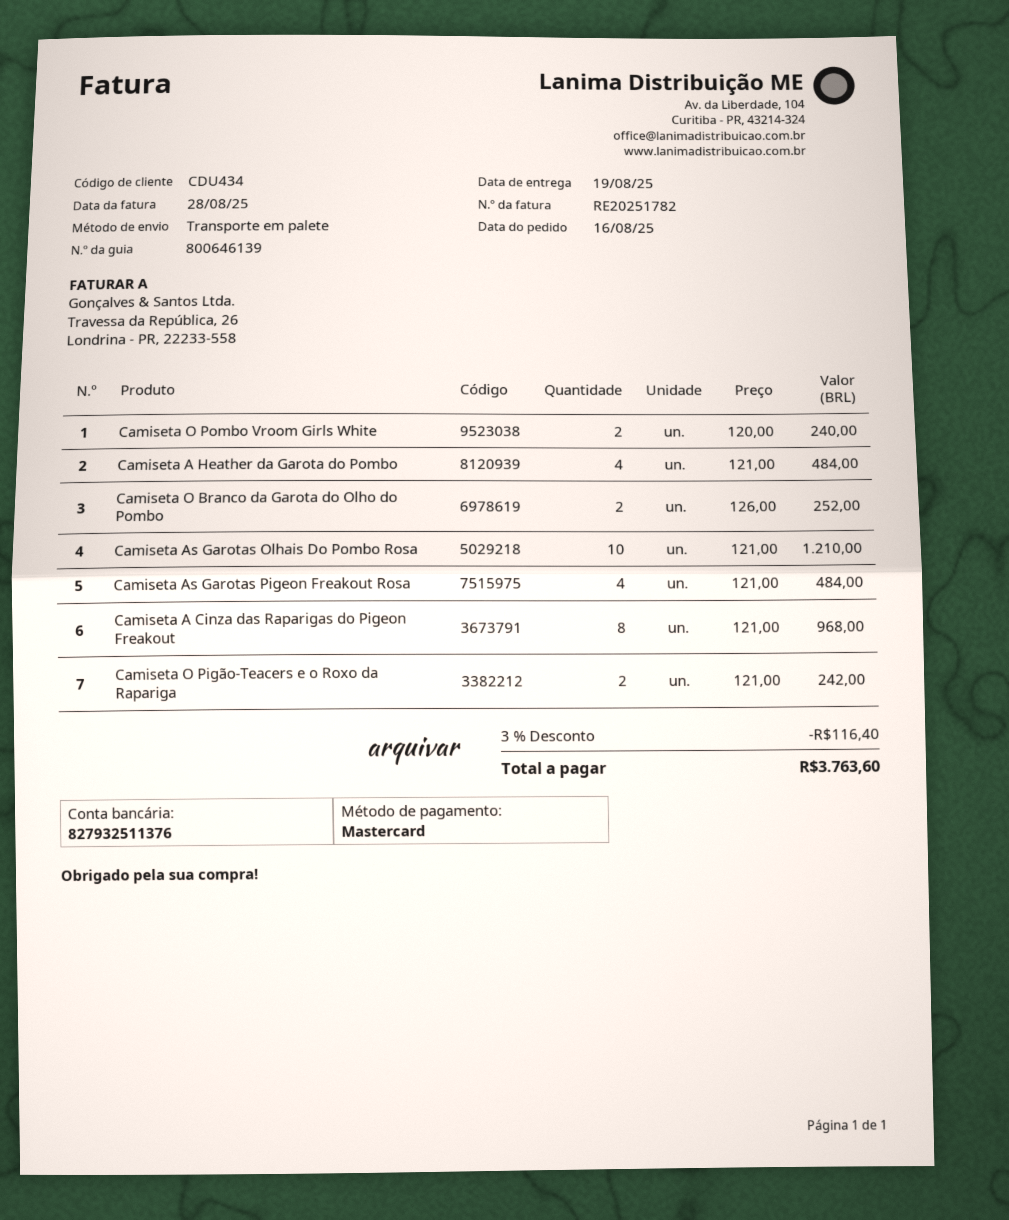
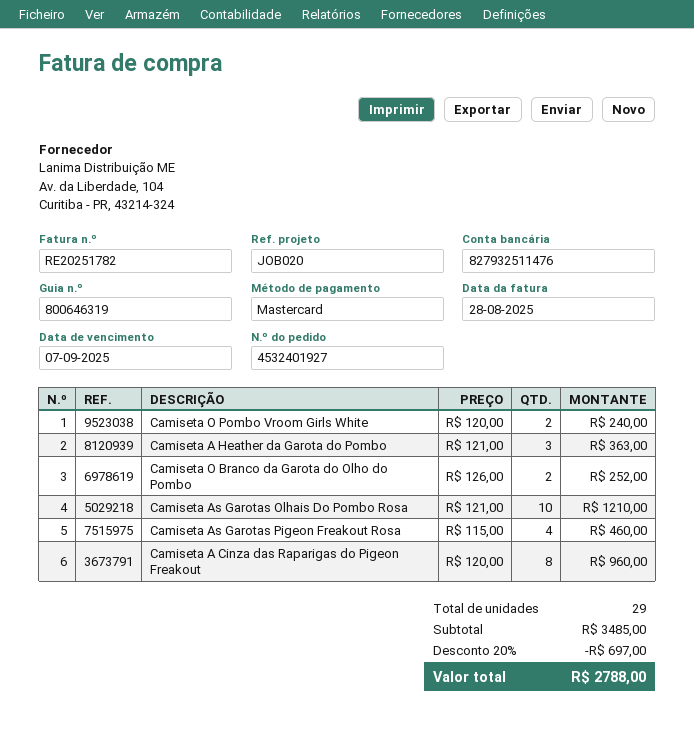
delivery note number: 800646139 -> 800646319
bank account: 827932511376 -> 827932511476
Camiseta A Heather da Garota do Pombo: 4 x 121.00 = 484.00 -> 3 x 121.00 = 363.00
Camiseta As Garotas Pigeon Freakout Rosa: 4 x 121.00 = 484.00 -> 4 x 115.00 = 460.00
Camiseta A Cinza das Raparigas do Pigeon Freakout: 8 x 121.00 = 968.00 -> 8 x 120.00 = 960.00
Camiseta O Pigão-Teacers e o Roxo da Rapariga: 2 x 121.00 = 242.00 -> none
discount: 3% = 116.40 -> 20% = 697.00
total: 3763.60 -> 2788.00

